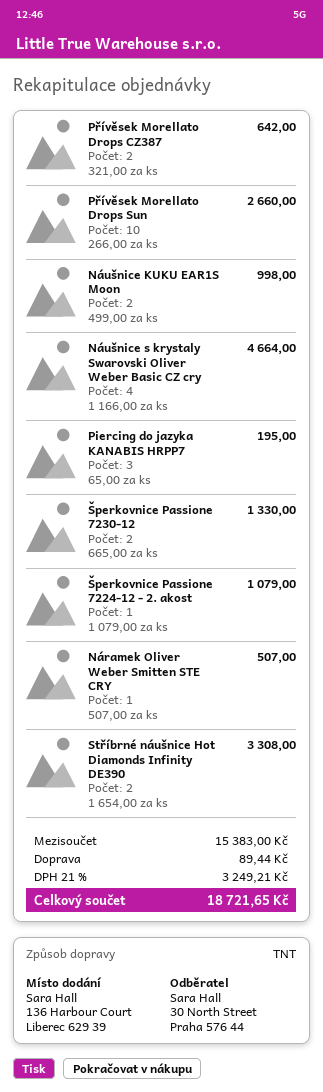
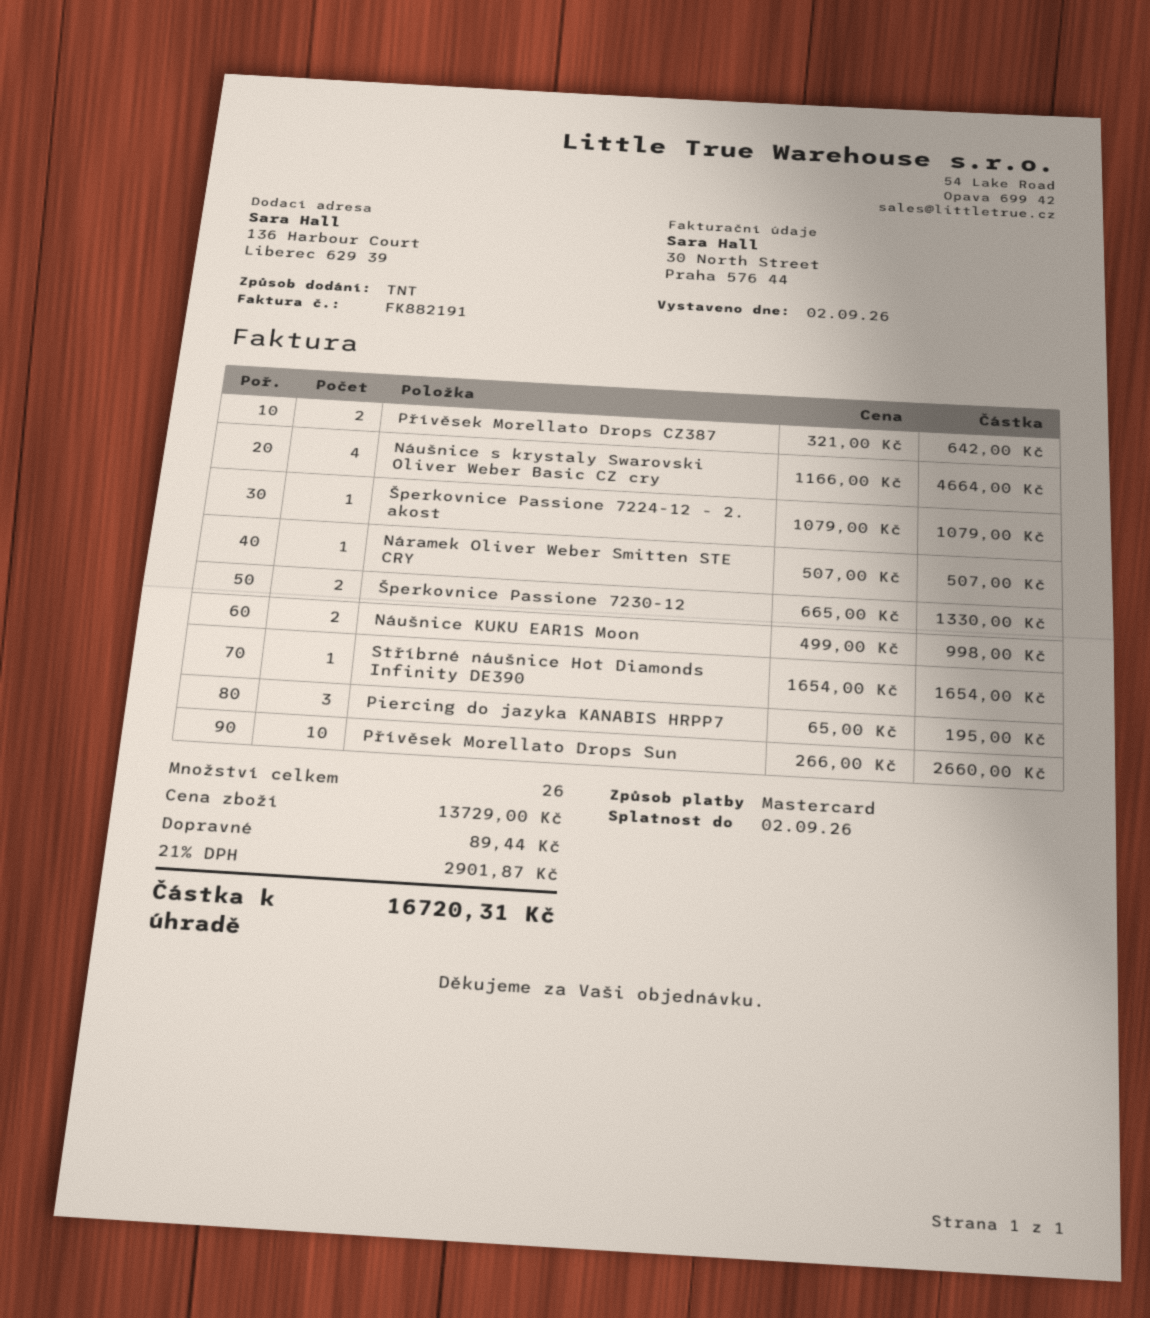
Stříbrné náušnice Hot Diamonds Infinity DE390: 2 x 1654.00 = 3308.00 -> 1 x 1654.00 = 1654.00
subtotal: 15383.00 -> 13729.00
tax: 21% = 3249.21 -> 21% = 2901.87
total: 18721.65 -> 16720.31

